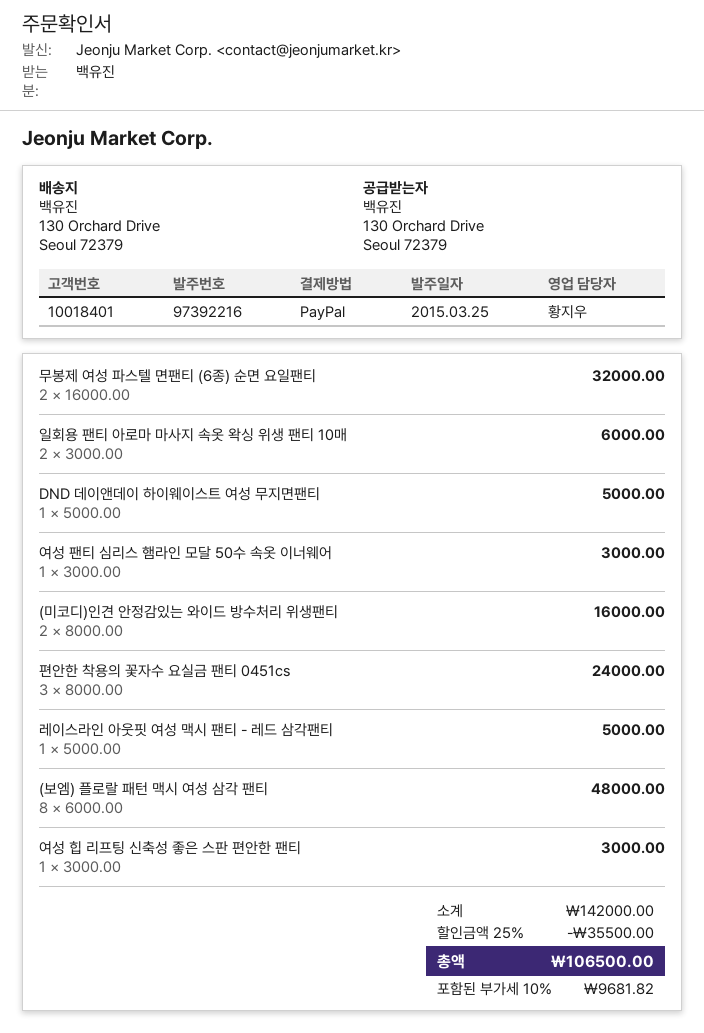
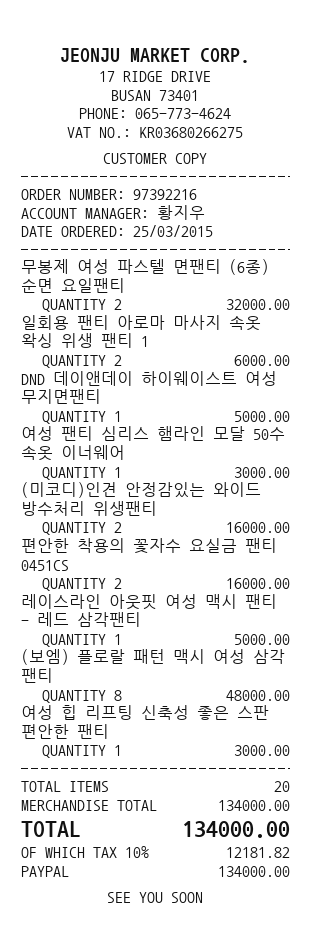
편안한 착용의 꽃자수 요실금 팬티 0451cs: 3 for 24000.00 -> 2 for 16000.00
subtotal: 142000.00 -> 134000.00
discount: 25% = 35500.00 -> none
tax: 10% = 9681.82 -> 10% = 12181.82
total: 106500.00 -> 134000.00

